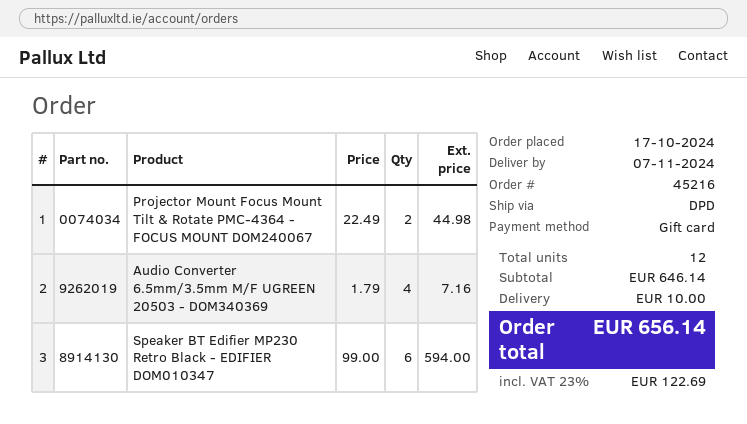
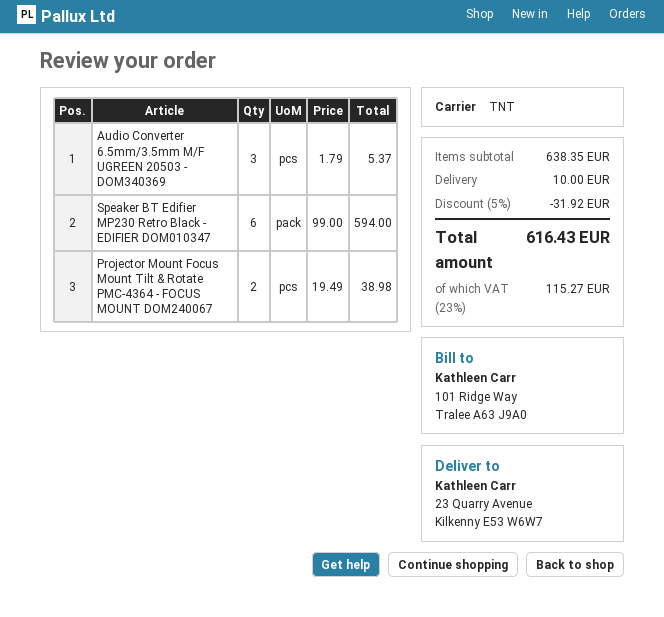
shipping method: DPD -> TNT
Projector Mount Focus Mount Tilt & Rotate PMC-4364 - FOCUS MOUNT DOM240067: 2 x 22.49 = 44.98 -> 2 x 19.49 = 38.98
Audio Converter 6.5mm/3.5mm M/F UGREEN 20503 - DOM340369: 4 x 1.79 = 7.16 -> 3 x 1.79 = 5.37
subtotal: 646.14 -> 638.35
discount: none -> 5% = 31.92
tax: 23% = 122.69 -> 23% = 115.27
total: 656.14 -> 616.43

